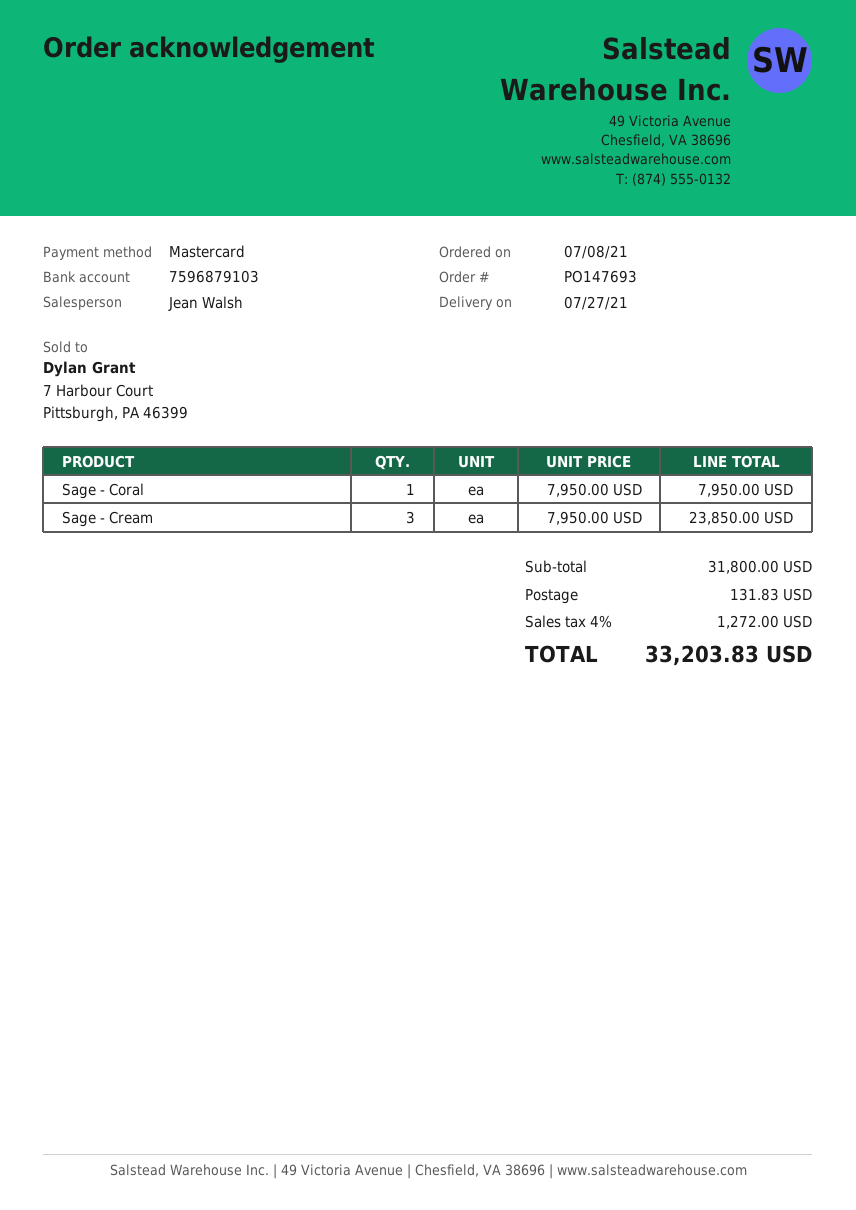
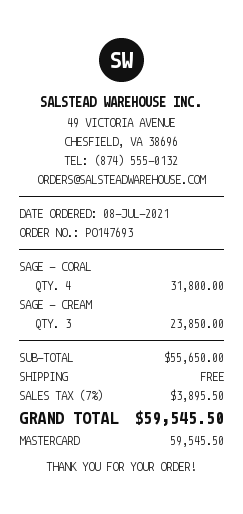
Sage - Coral: 1 for 7950.00 -> 4 for 31800.00
subtotal: 31800.00 -> 55650.00
shipping: 131.83 -> 0.00
tax: 4% = 1272.00 -> 7% = 3895.50
total: 33203.83 -> 59545.50

